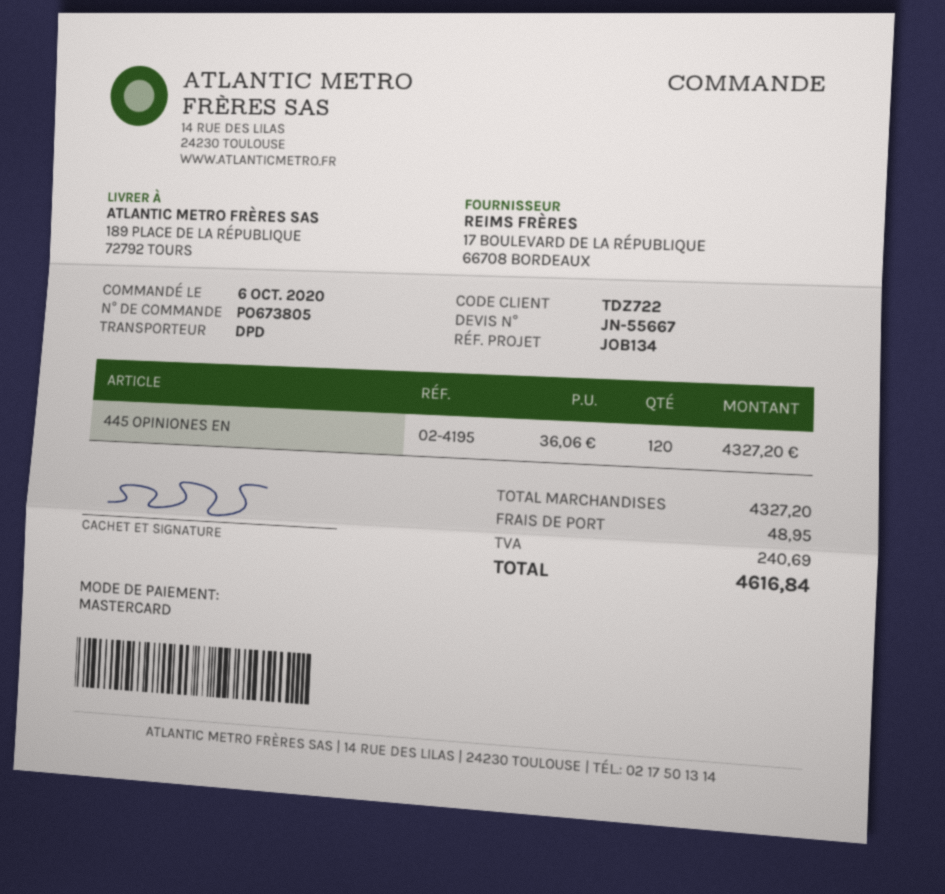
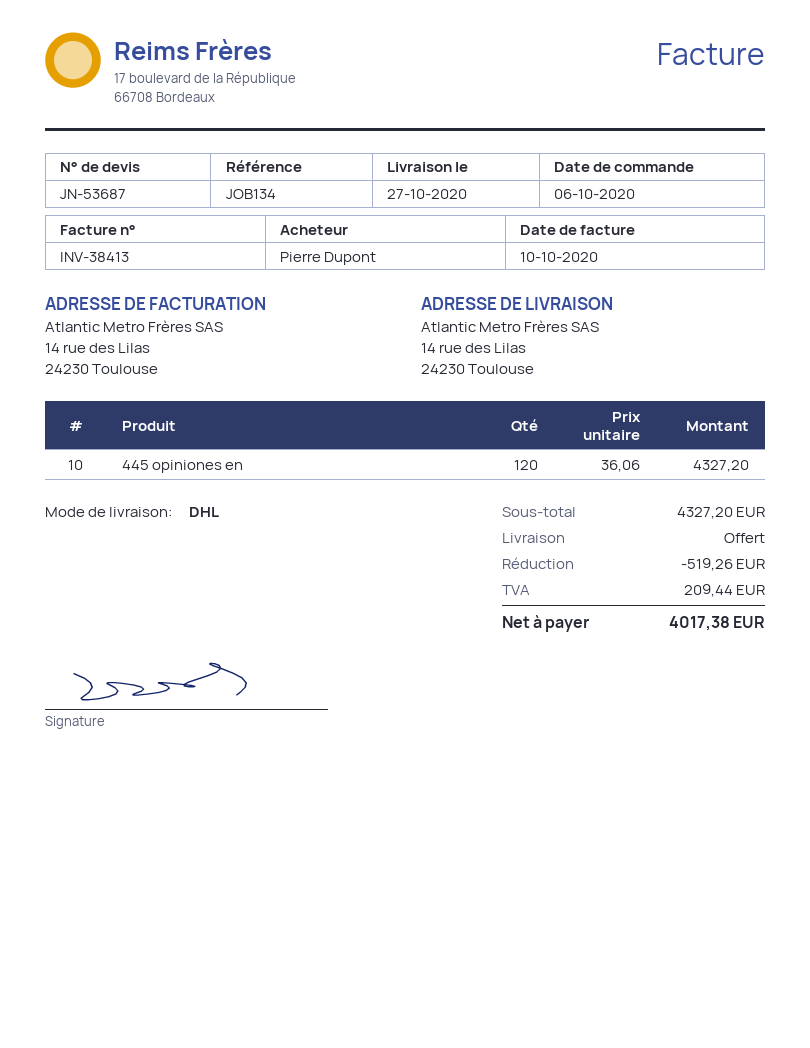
quote number: JN-55667 -> JN-53687
shipping method: DPD -> DHL
ship to: 189 PLACE DE LA RÉPUBLIQUE, 72792 TOURS -> 14 rue des Lilas, 24230 Toulouse
discount: none -> 519.26
shipping: 48.95 -> 0.00
tax: 240.69 -> 209.44
total: 4616.84 -> 4017.38

